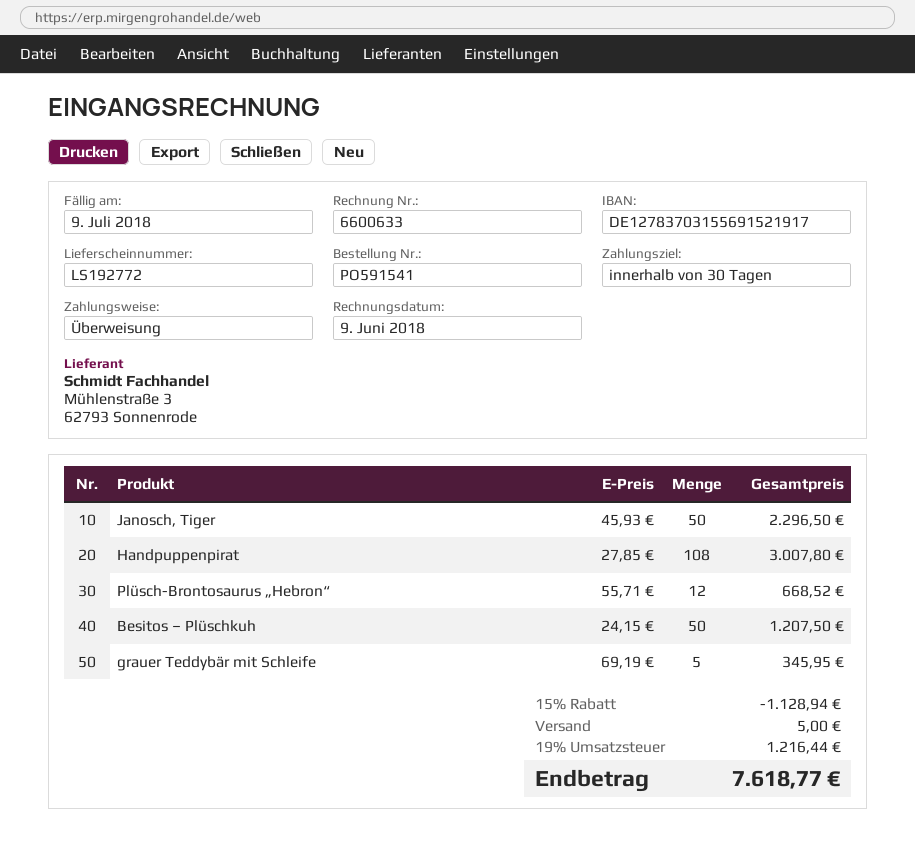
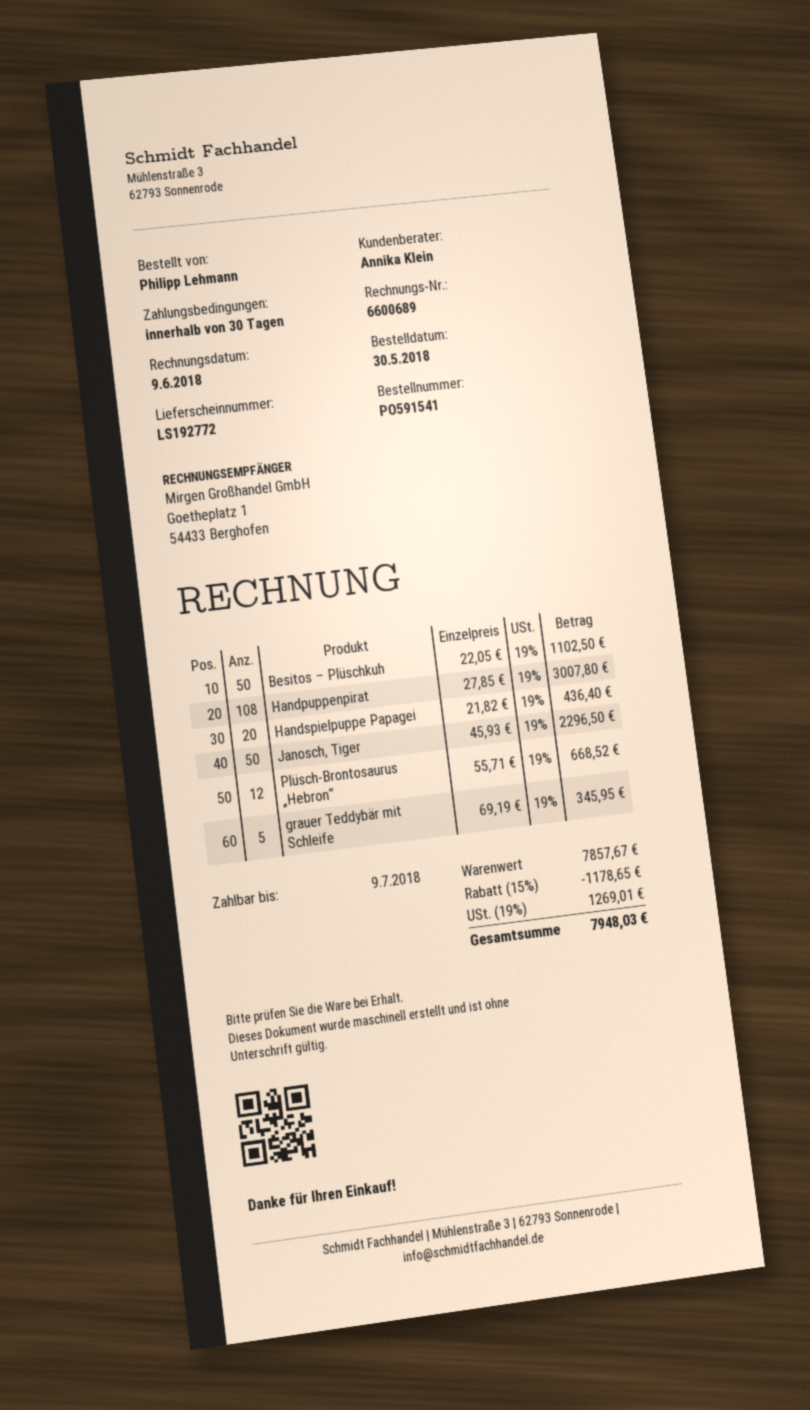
invoice number: 6600633 -> 6600689
Besitos – Plüschkuh: 50 x 24.15 = 1207.50 -> 50 x 22.05 = 1102.50
Handspielpuppe Papagei: none -> 20 x 21.82 = 436.40
discount: 15% = 1128.94 -> 15% = 1178.65
shipping: 5.00 -> none
tax: 19% = 1216.44 -> 19% = 1269.01
total: 7618.77 -> 7948.03

